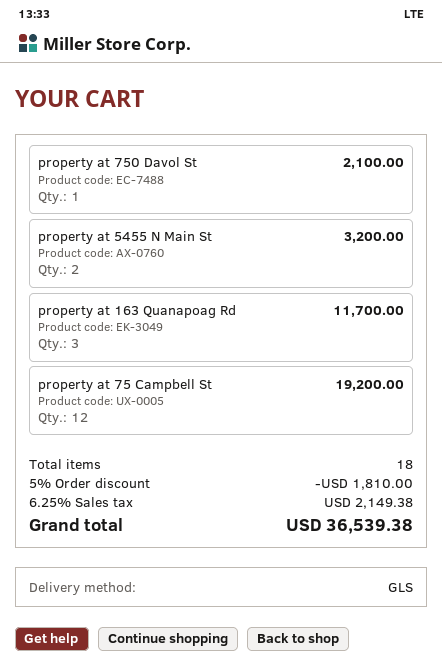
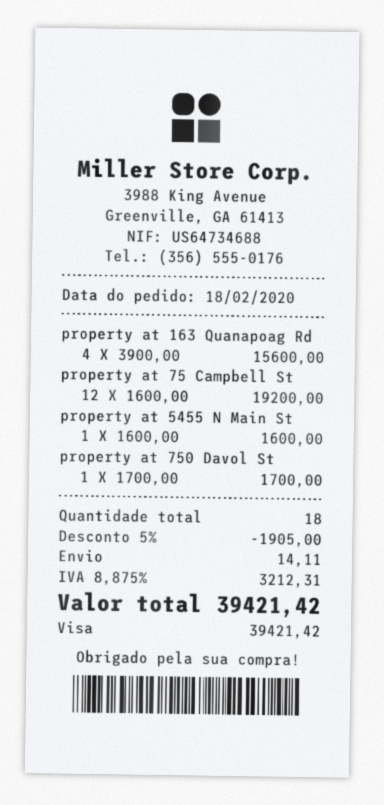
property at 750 Davol St: 1 for 2100.00 -> 1 for 1700.00
property at 5455 N Main St: 2 for 3200.00 -> 1 for 1600.00
property at 163 Quanapoag Rd: 3 for 11700.00 -> 4 for 15600.00
discount: 5% = 1810.00 -> 5% = 1905.00
shipping: none -> 14.11
tax: 6.25% = 2149.38 -> 8.875% = 3212.31
total: 36539.38 -> 39421.42

